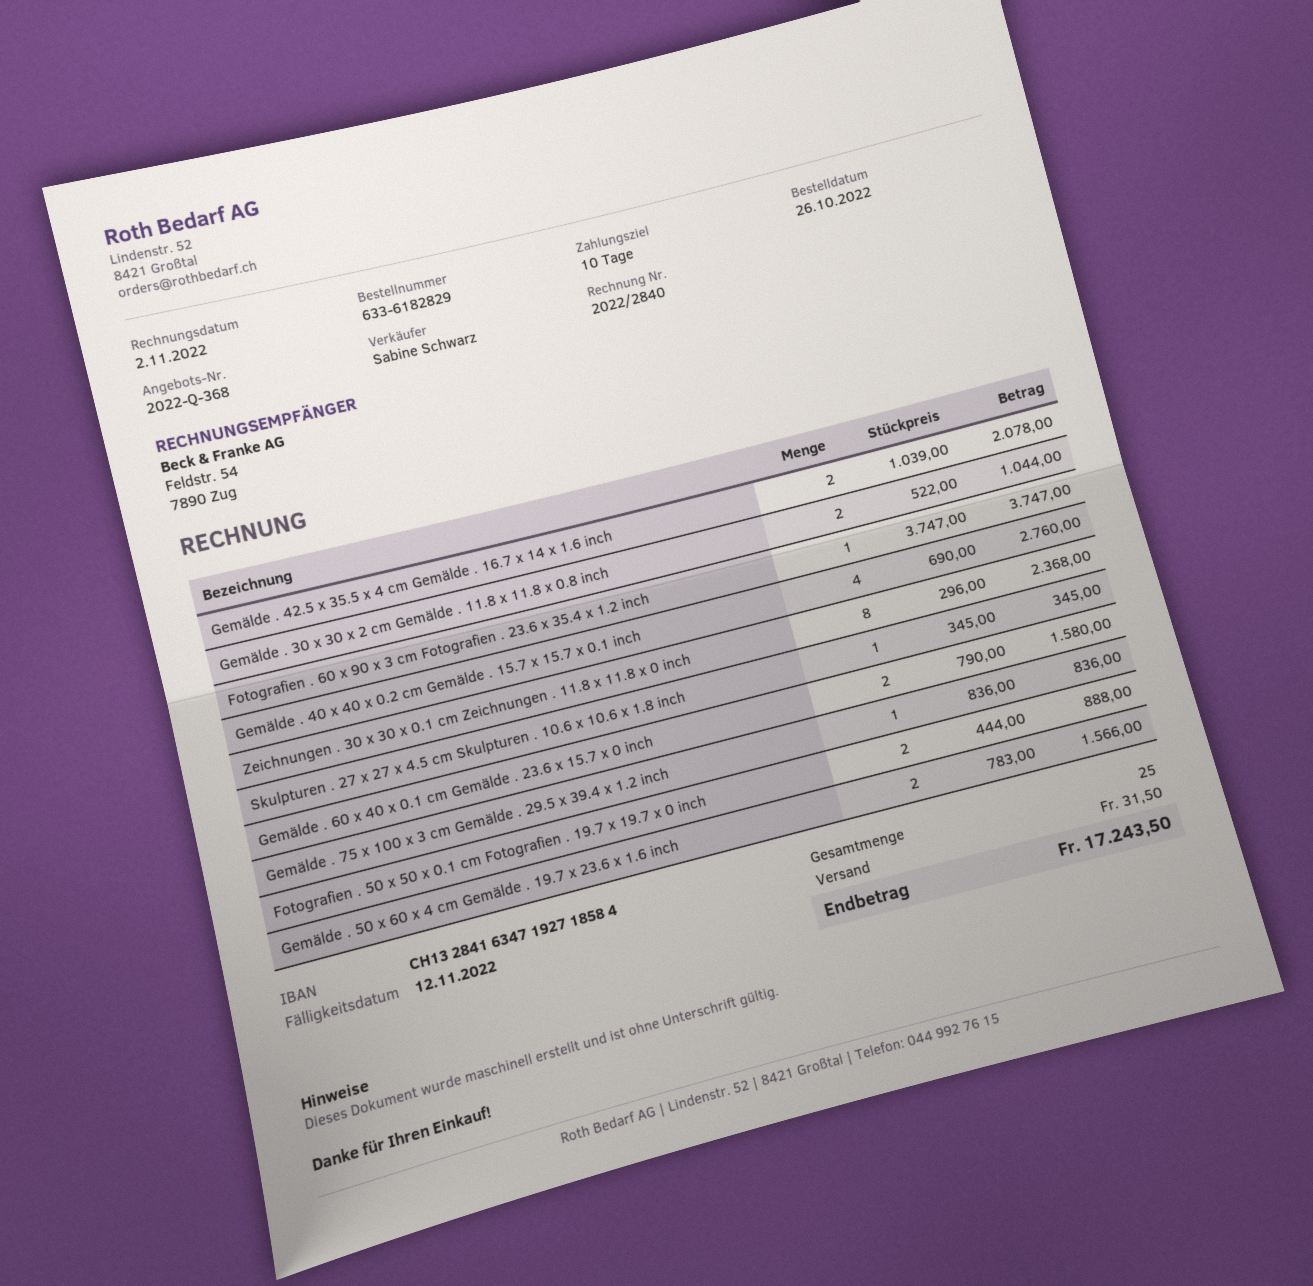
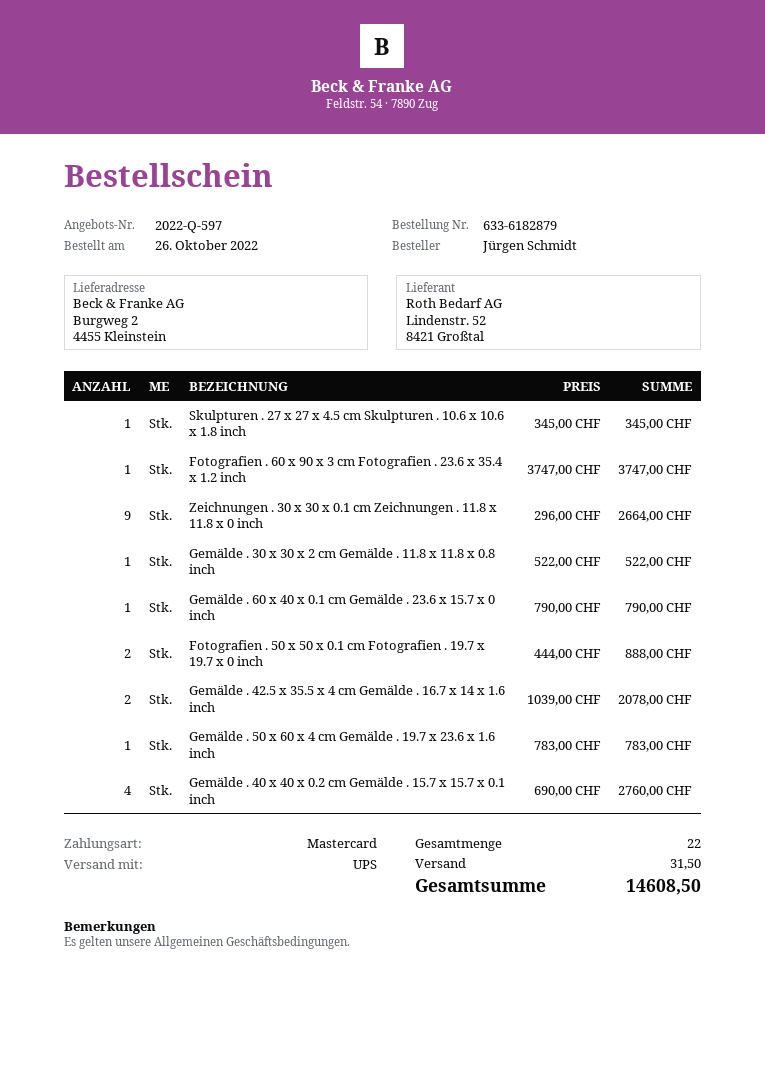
quote number: 2022-Q-368 -> 2022-Q-597
order number: 633-6182829 -> 633-6182879
Gemälde . 30 x 30 x 2 cm Gemälde . 11.8 x 11.8 x 0.8 inch: 2 x 522.00 = 1044.00 -> 1 x 522.00 = 522.00
Zeichnungen . 30 x 30 x 0.1 cm Zeichnungen . 11.8 x 11.8 x 0 inch: 8 x 296.00 = 2368.00 -> 9 x 296.00 = 2664.00
Gemälde . 60 x 40 x 0.1 cm Gemälde . 23.6 x 15.7 x 0 inch: 2 x 790.00 = 1580.00 -> 1 x 790.00 = 790.00
Gemälde . 75 x 100 x 3 cm Gemälde . 29.5 x 39.4 x 1.2 inch: 1 x 836.00 = 836.00 -> none
Gemälde . 50 x 60 x 4 cm Gemälde . 19.7 x 23.6 x 1.6 inch: 2 x 783.00 = 1566.00 -> 1 x 783.00 = 783.00
total quantity: 25 -> 22
total: 17243.50 -> 14608.50

